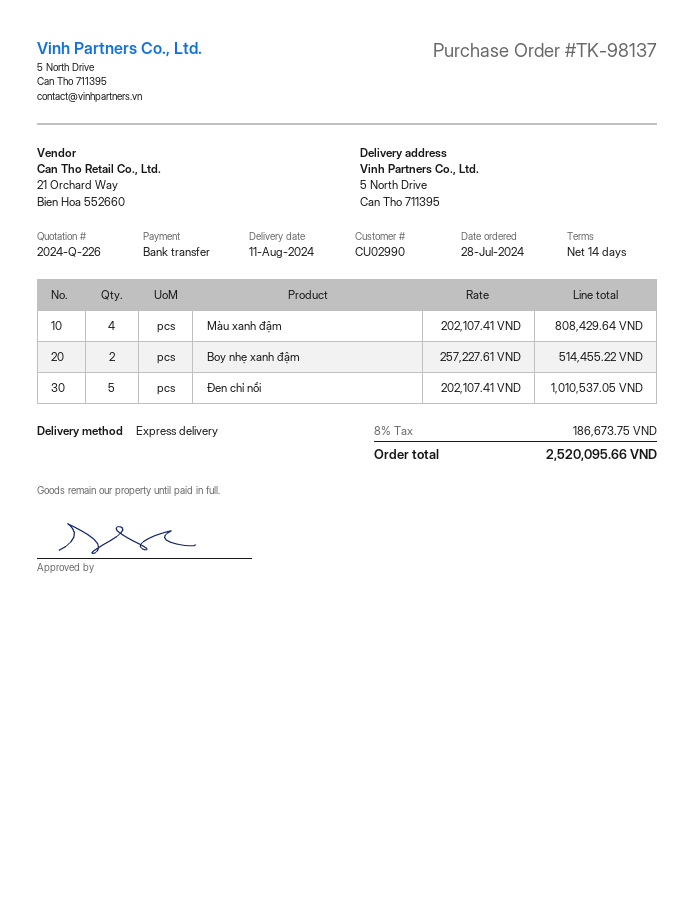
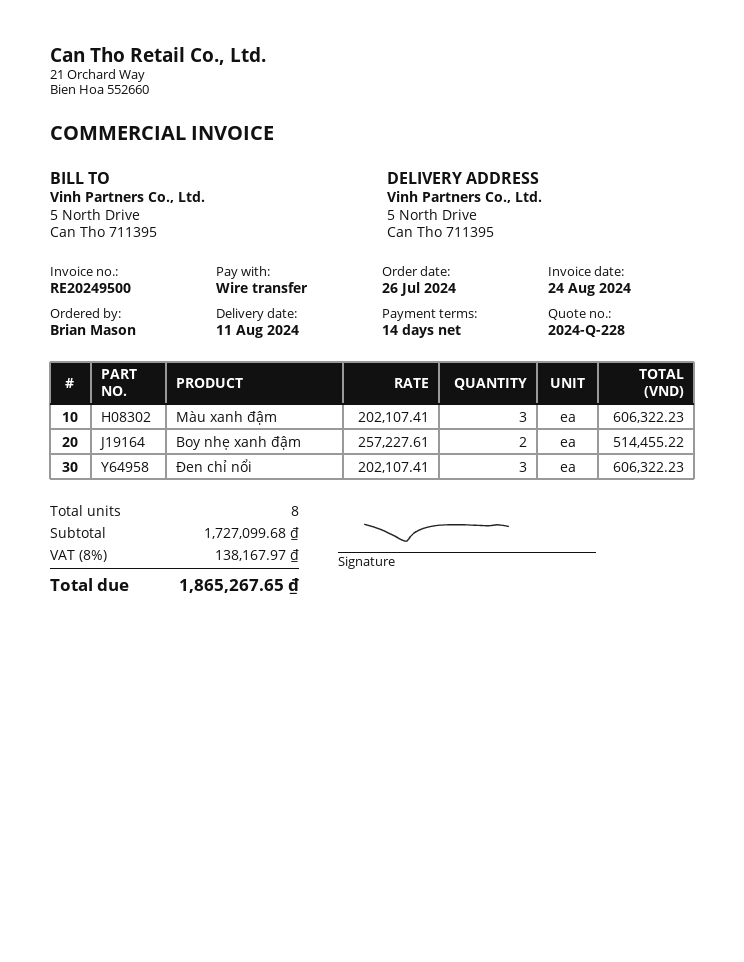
quote number: 2024-Q-226 -> 2024-Q-228
order date: 2024-07-28 -> 2024-07-26
Màu xanh đậm: 4 x 202107.41 = 808429.64 -> 3 x 202107.41 = 606322.23
Đen chỉ nổi: 5 x 202107.41 = 1010537.05 -> 3 x 202107.41 = 606322.23
tax: 8% = 186673.75 -> 8% = 138167.97
total: 2520095.66 -> 1865267.65

